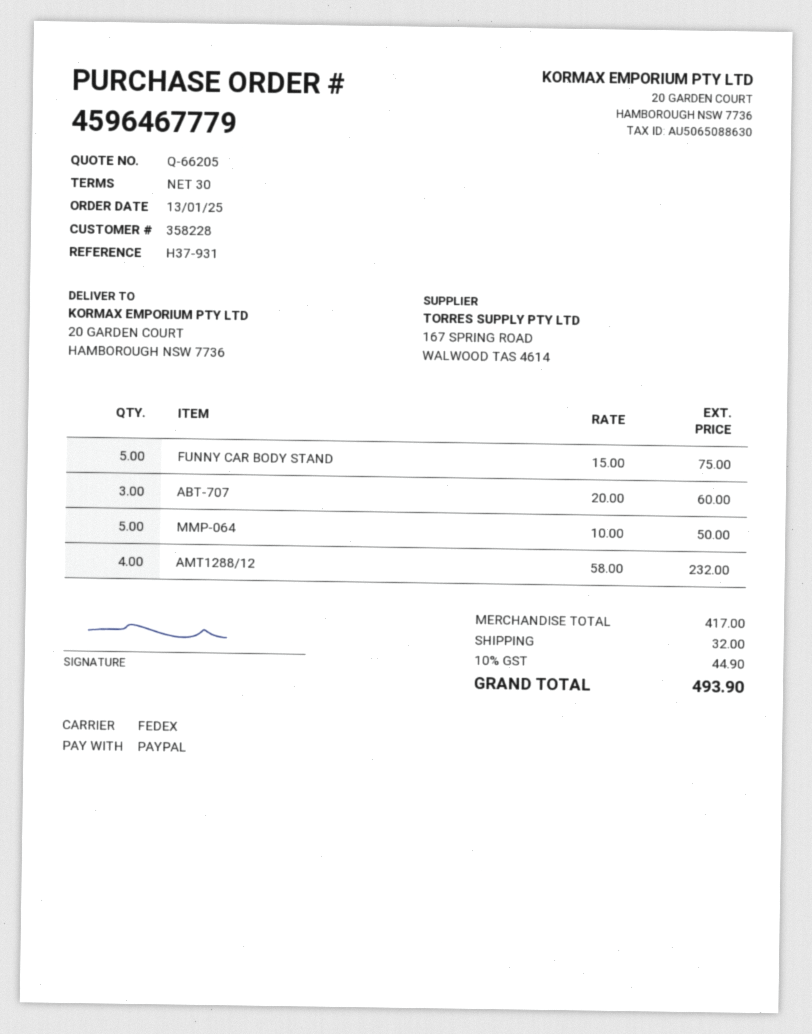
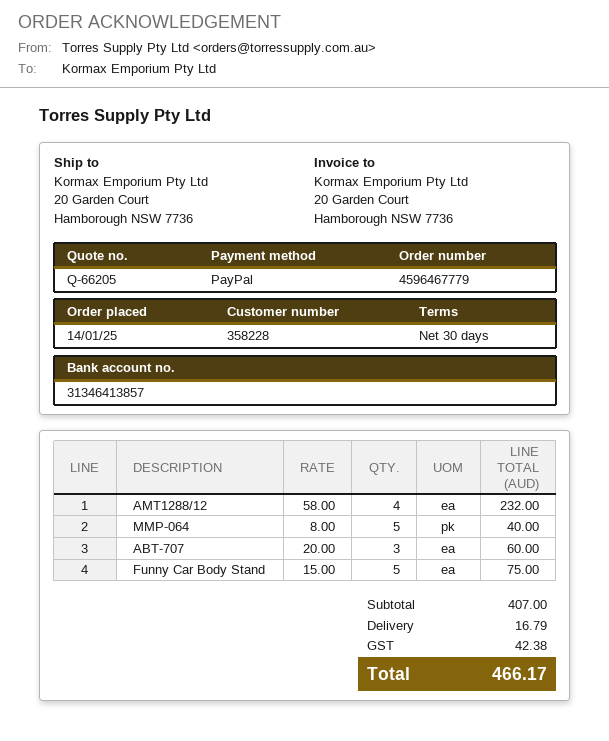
order date: 2025-01-13 -> 2025-01-14
MMP-064: 5 x 10.00 = 50.00 -> 5 x 8.00 = 40.00
subtotal: 417.00 -> 407.00
shipping: 32.00 -> 16.79
tax: 44.90 -> 42.38
total: 493.90 -> 466.17

